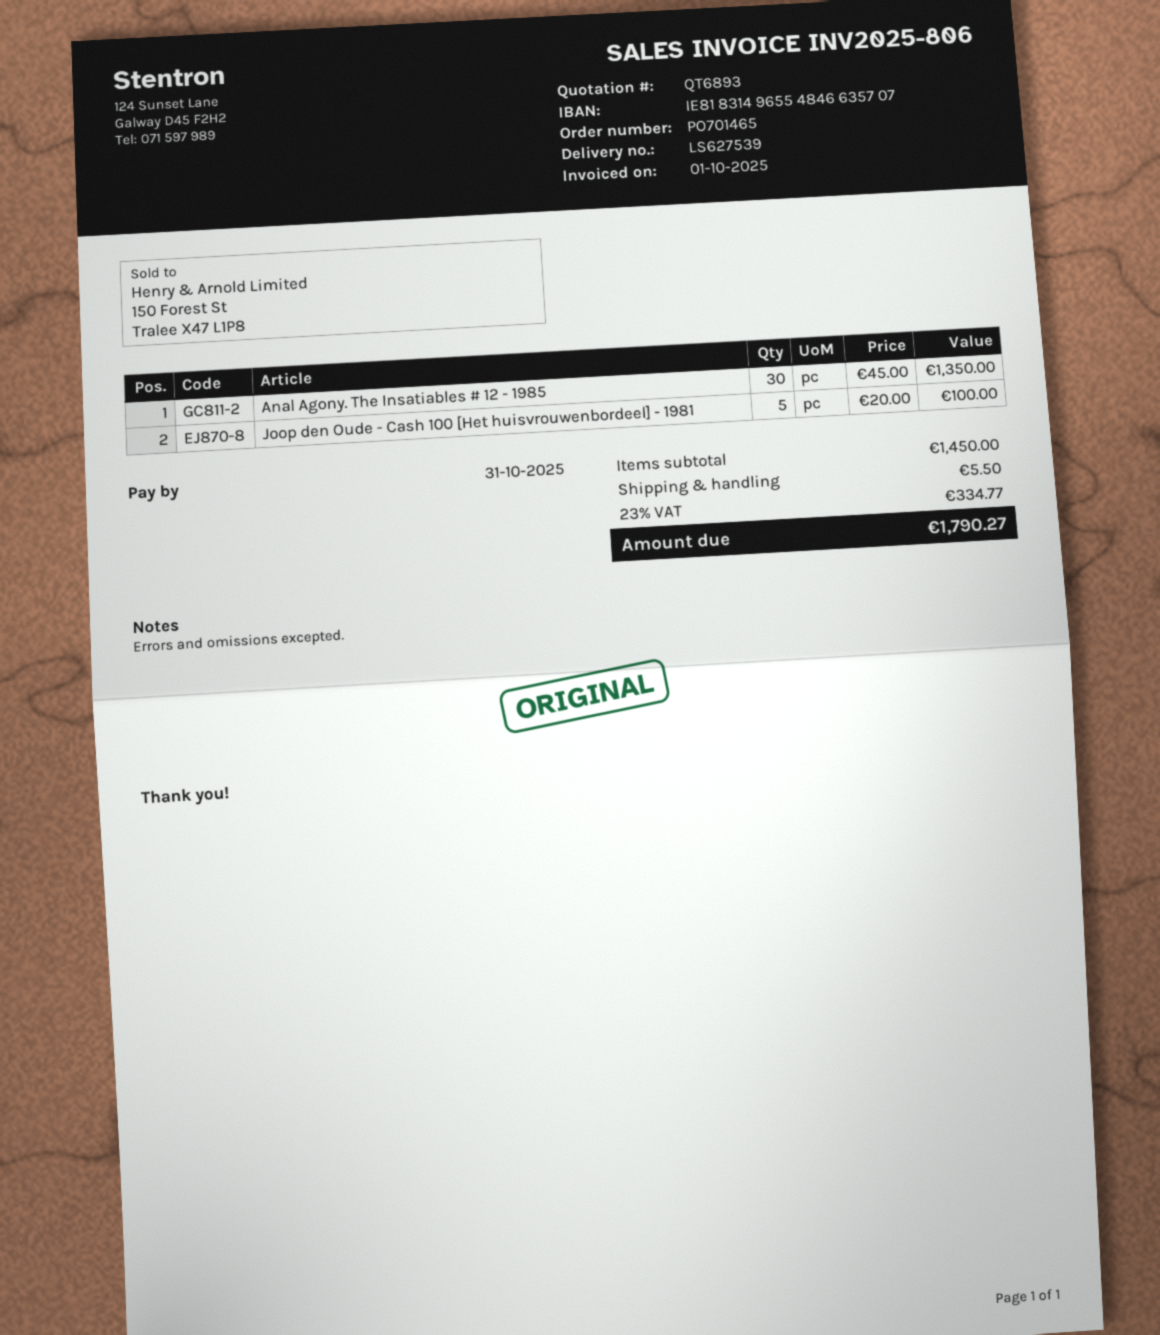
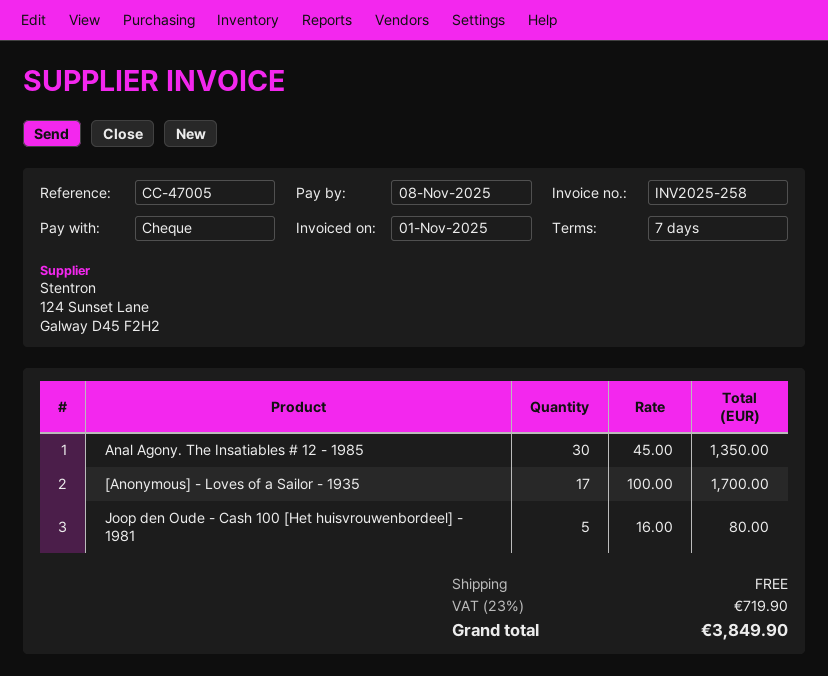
invoice number: INV2025-806 -> INV2025-258
invoice date: 2025-10-01 -> 2025-11-01
due date: 2025-10-31 -> 2025-11-08
Joop den Oude - Cash 100 [Het huisvrouwenbordeel] - 1981: 5 x 20.00 = 100.00 -> 5 x 16.00 = 80.00
[Anonymous] - Loves of a Sailor - 1935: none -> 17 x 100.00 = 1700.00
shipping: 5.50 -> 0.00
tax: 23% = 334.77 -> 23% = 719.90
total: 1790.27 -> 3849.90

